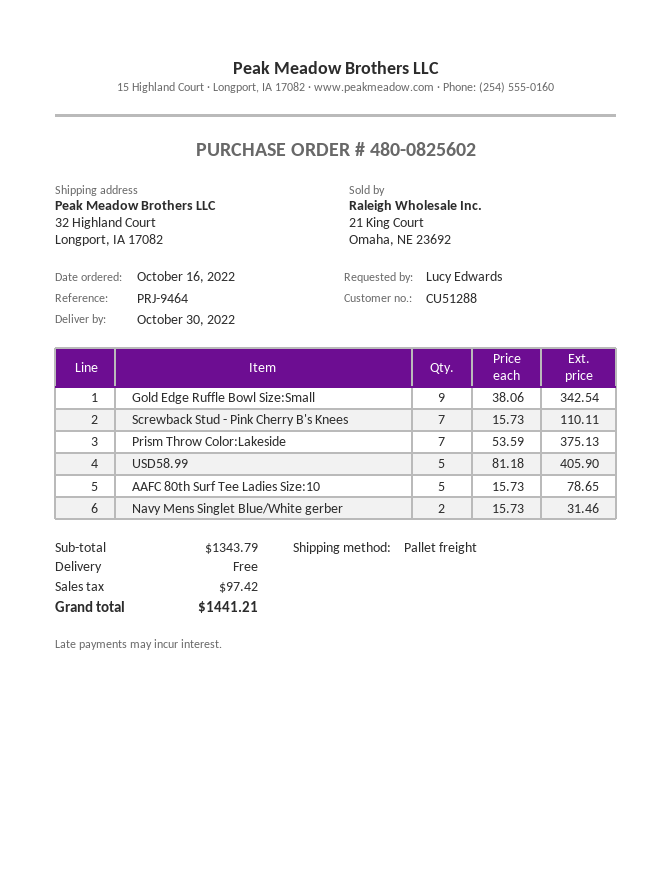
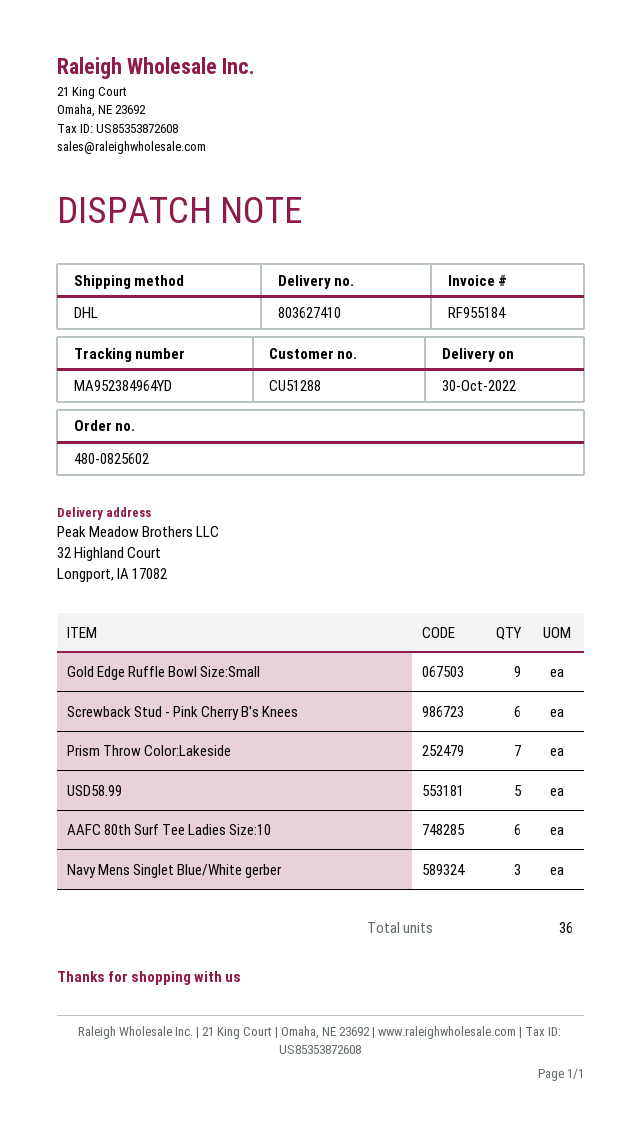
shipping method: pallet freight -> DHL
Screwback Stud - Pink Cherry B's Knees: 7 -> 6
AAFC 80th Surf Tee Ladies Size:10: 5 -> 6
Navy Mens Singlet Blue/White gerber: 2 -> 3

